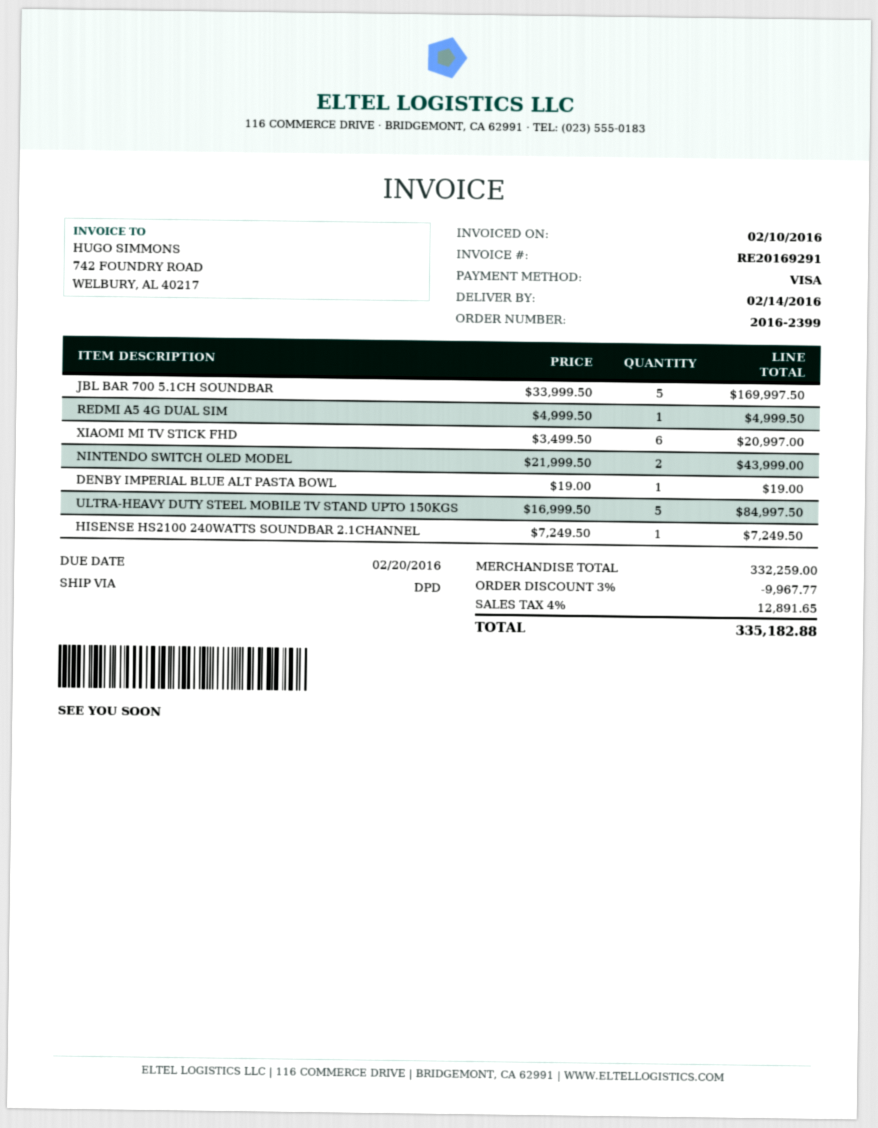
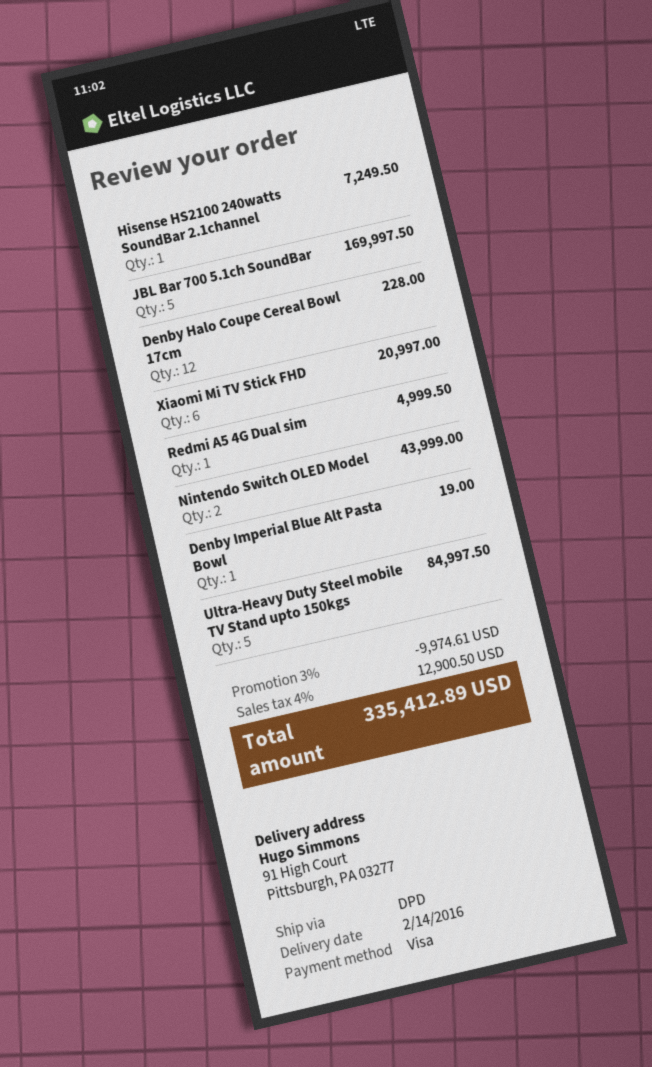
Denby Halo Coupe Cereal Bowl 17cm: none -> 12 for 228.00
discount: 3% = 9967.77 -> 3% = 9974.61
tax: 4% = 12891.65 -> 4% = 12900.50
total: 335182.88 -> 335412.89

